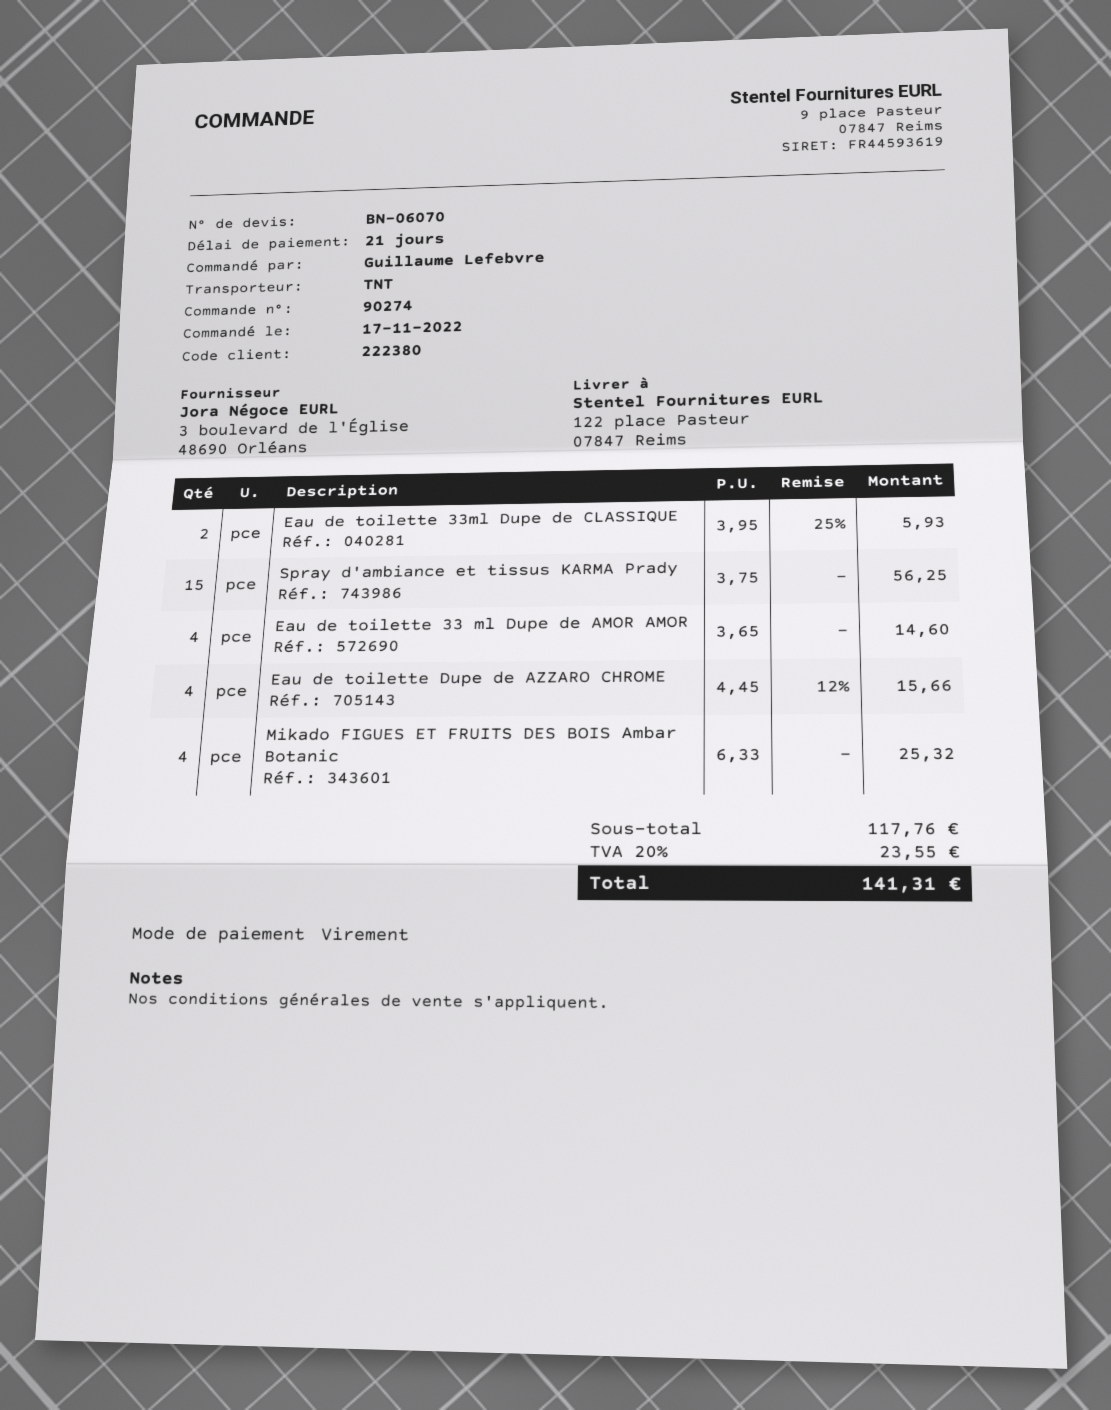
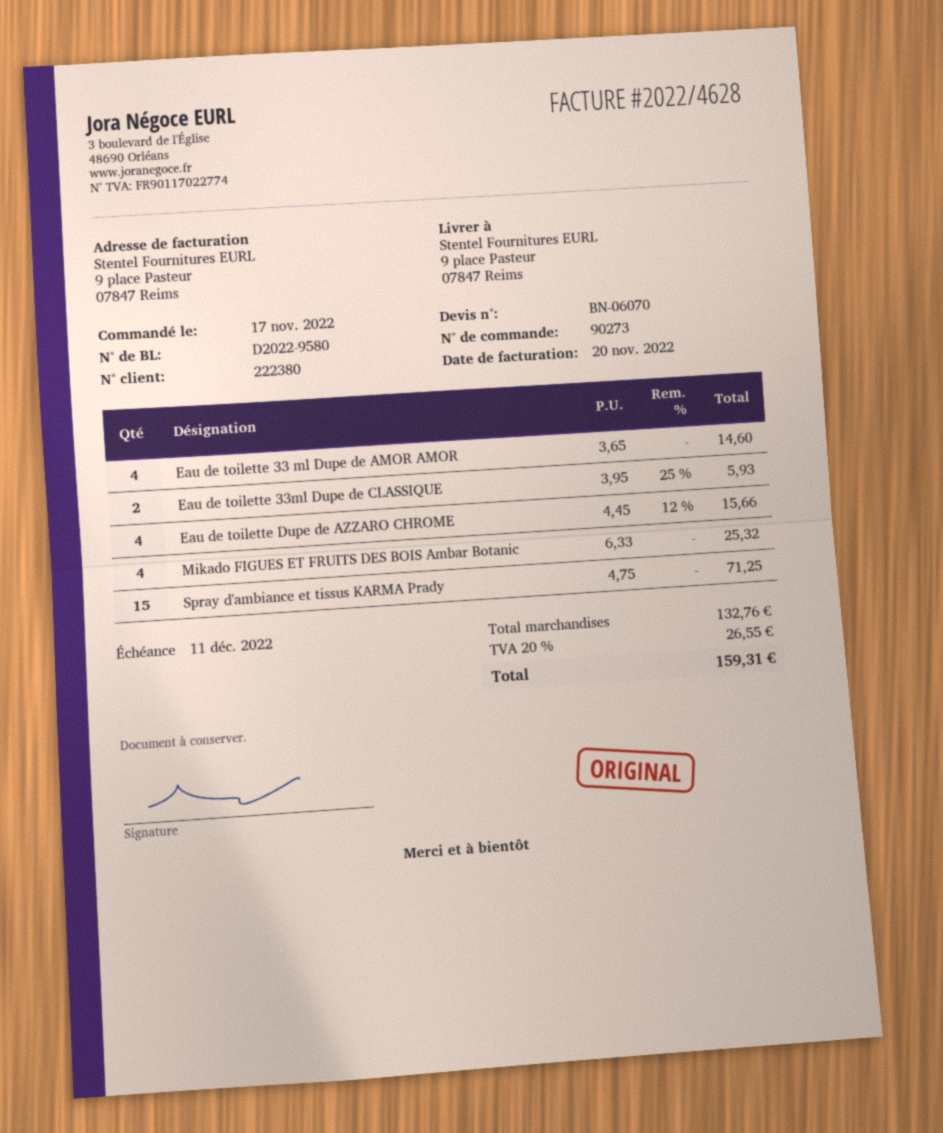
order number: 90274 -> 90273
ship to: 122 place Pasteur, 07847 Reims -> 9 place Pasteur, 07847 Reims
Spray d'ambiance et tissus KARMA Prady: 15 x 3.75 = 56.25 -> 15 x 4.75 = 71.25
subtotal: 117.76 -> 132.76
tax: 20% = 23.55 -> 20% = 26.55
total: 141.31 -> 159.31

